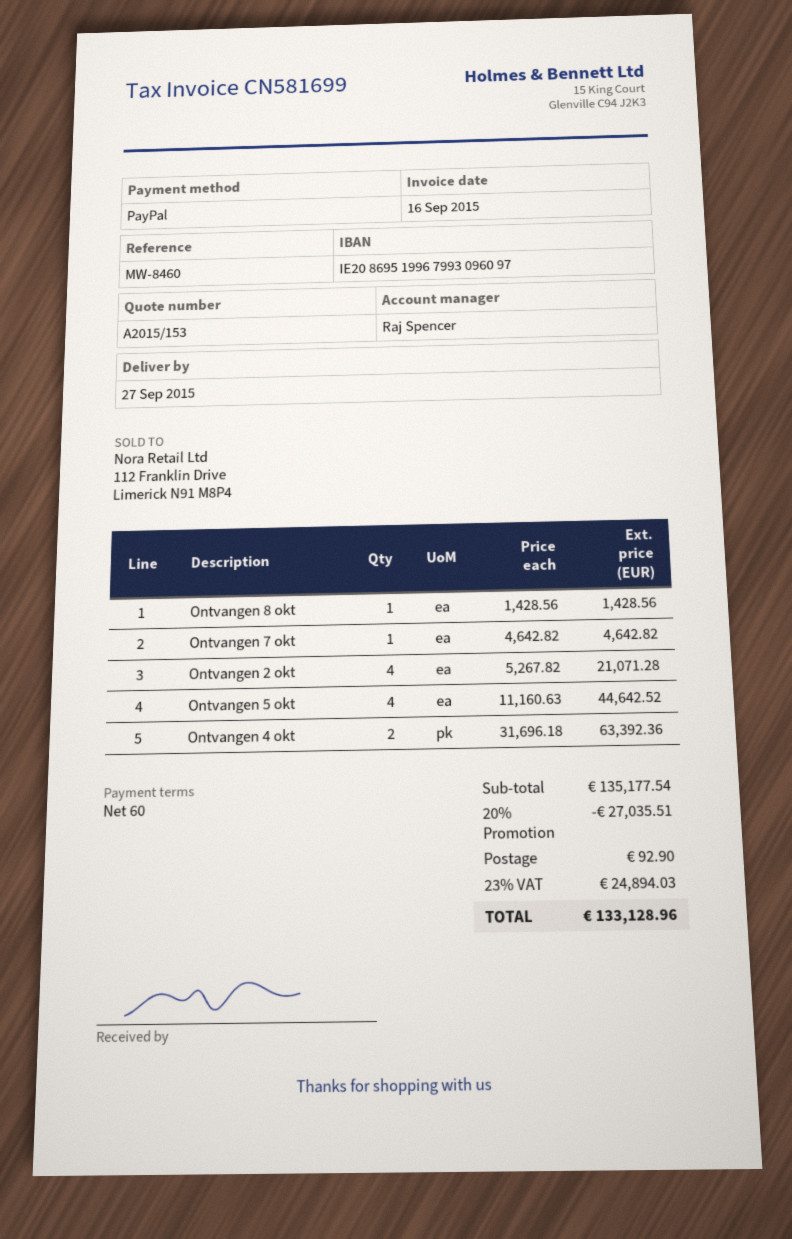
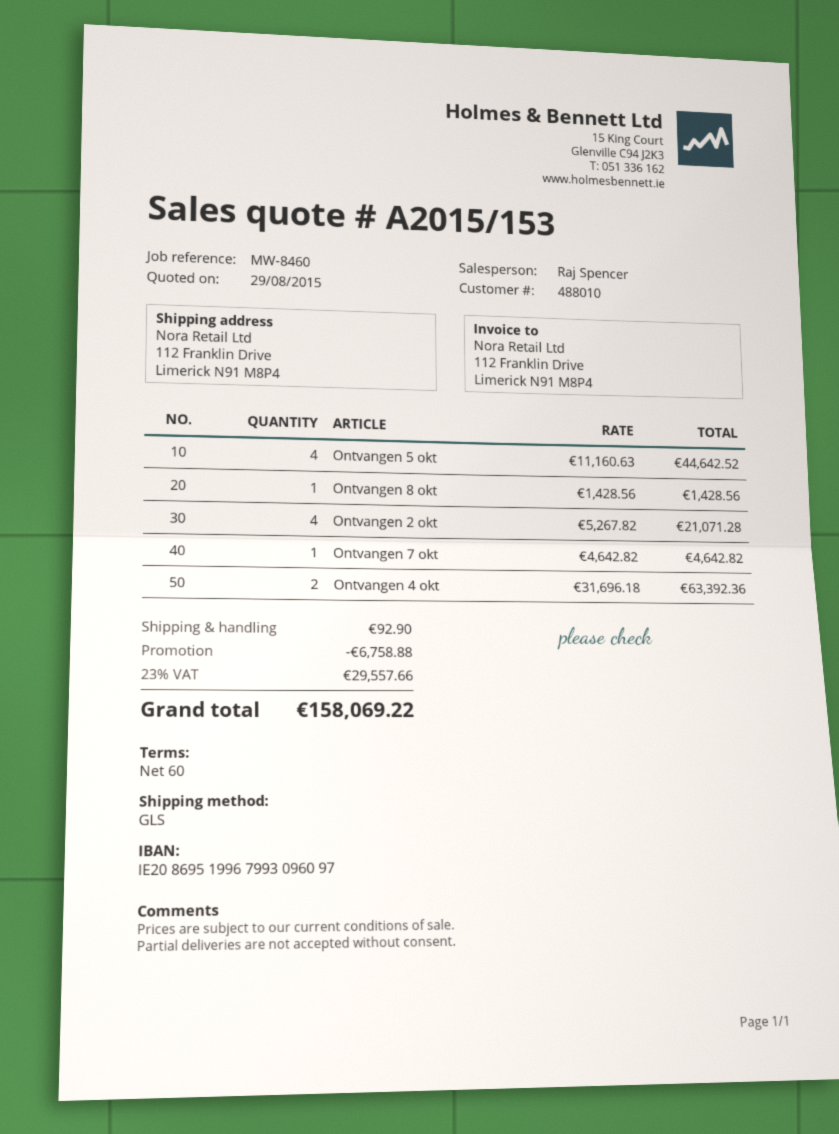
discount: 27035.51 -> 6758.88
tax: 23% = 24894.03 -> 23% = 29557.66
total: 133128.96 -> 158069.22

